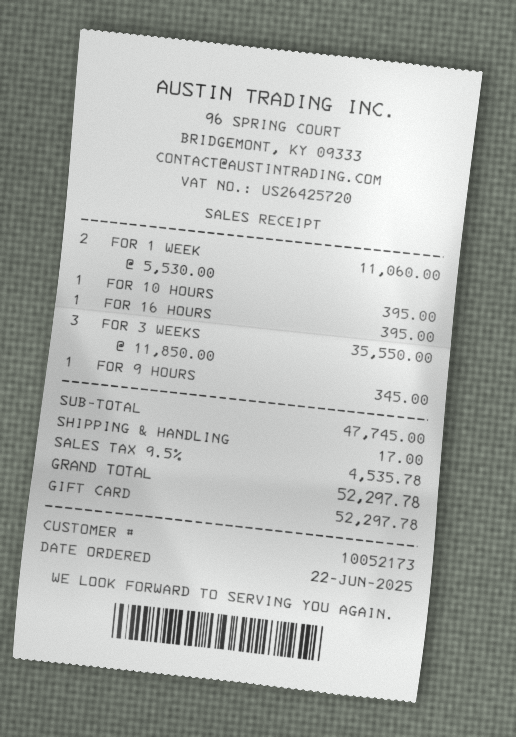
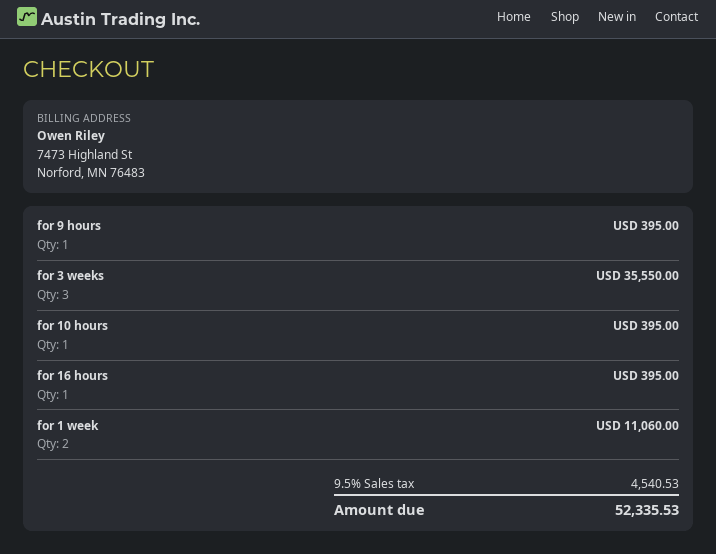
FOR 9 HOURS: 1 for 345.00 -> 1 for 395.00
shipping: 17.00 -> none
tax: 9.5% = 4535.78 -> 9.5% = 4540.53
total: 52297.78 -> 52335.53

